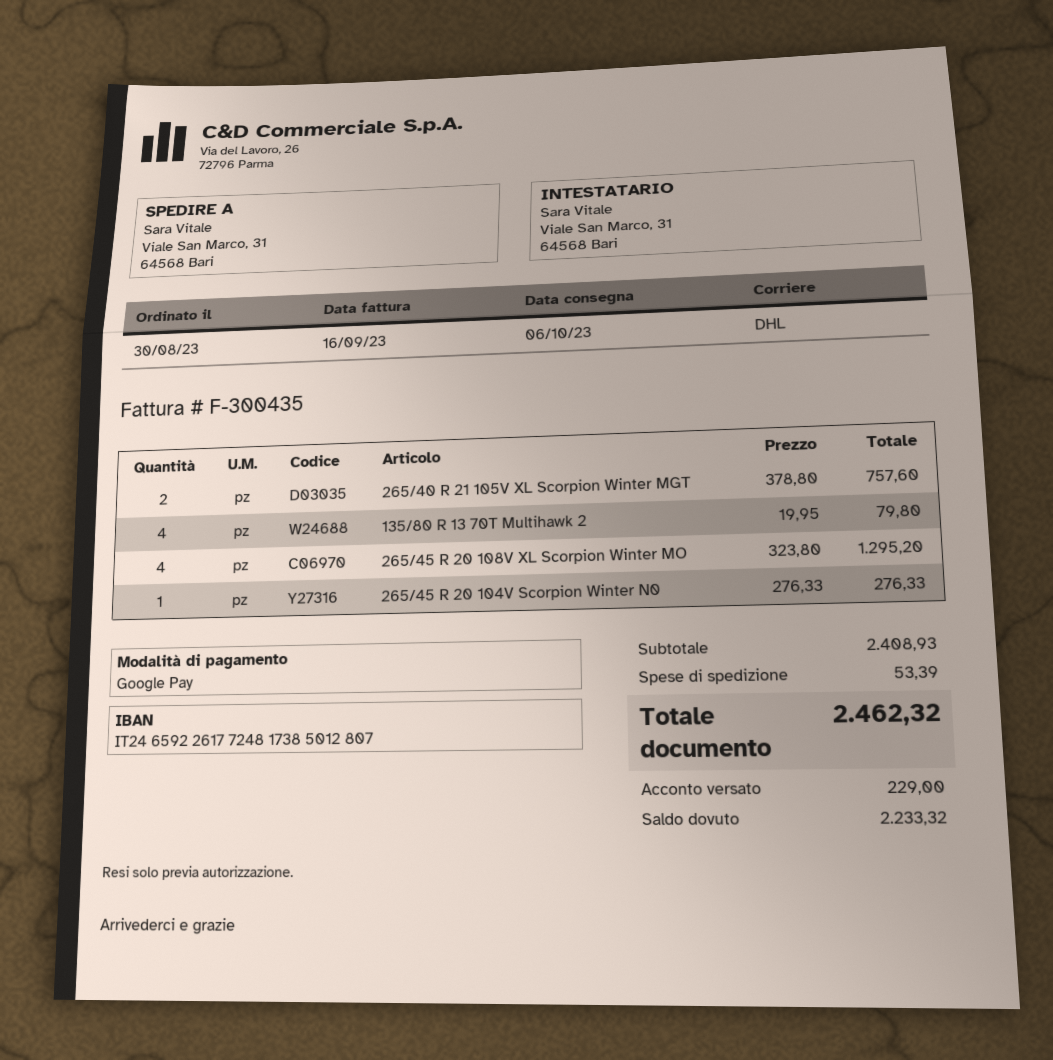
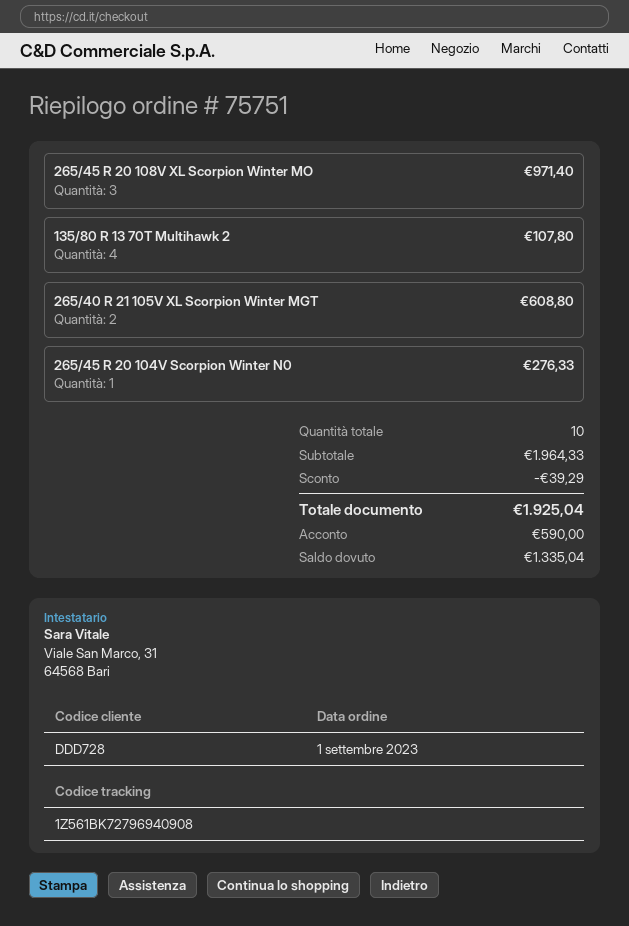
order date: 2023-08-30 -> 2023-09-01
265/40 R 21 105V XL Scorpion Winter MGT: 2 for 757.60 -> 2 for 608.80
135/80 R 13 70T Multihawk 2: 4 for 79.80 -> 4 for 107.80
265/45 R 20 108V XL Scorpion Winter MO: 4 for 1295.20 -> 3 for 971.40
subtotal: 2408.93 -> 1964.33
discount: none -> 39.29
shipping: 53.39 -> none
total: 2462.32 -> 1925.04
deposit: 229.00 -> 590.00
balance: 2233.32 -> 1335.04

